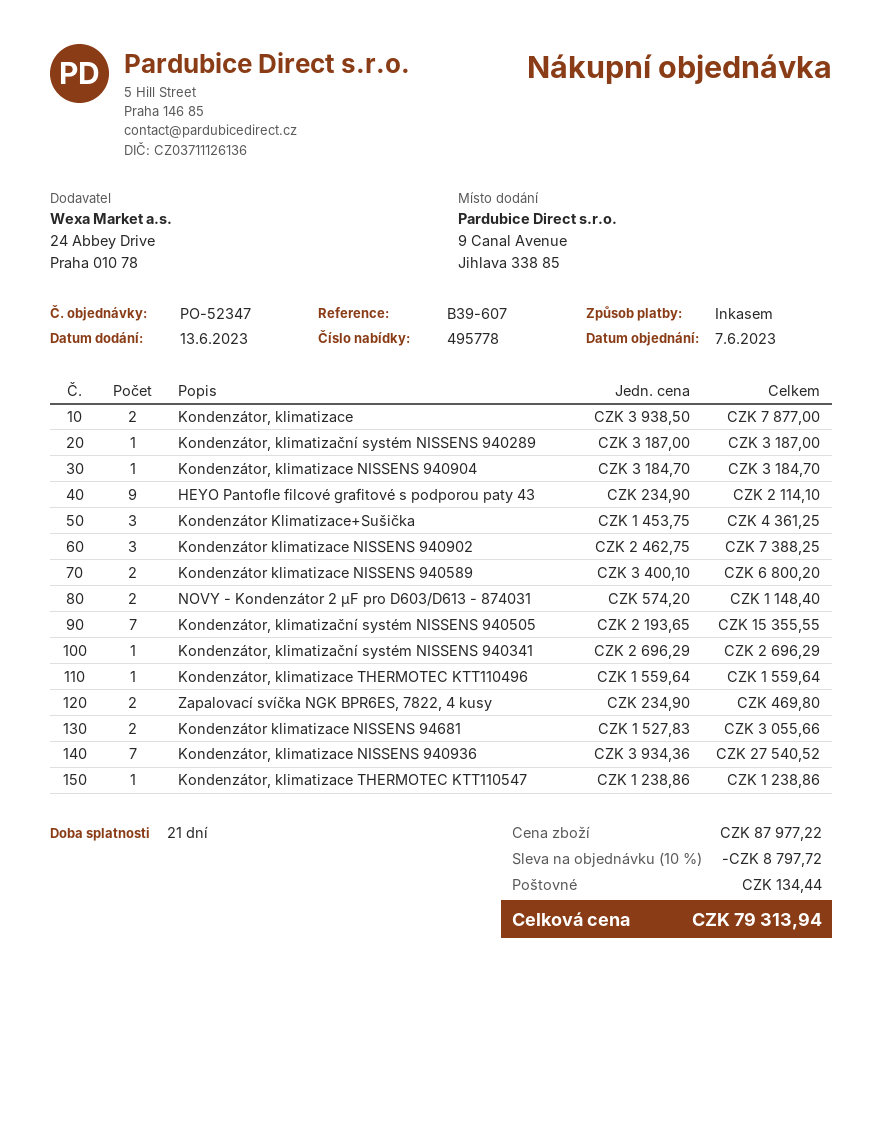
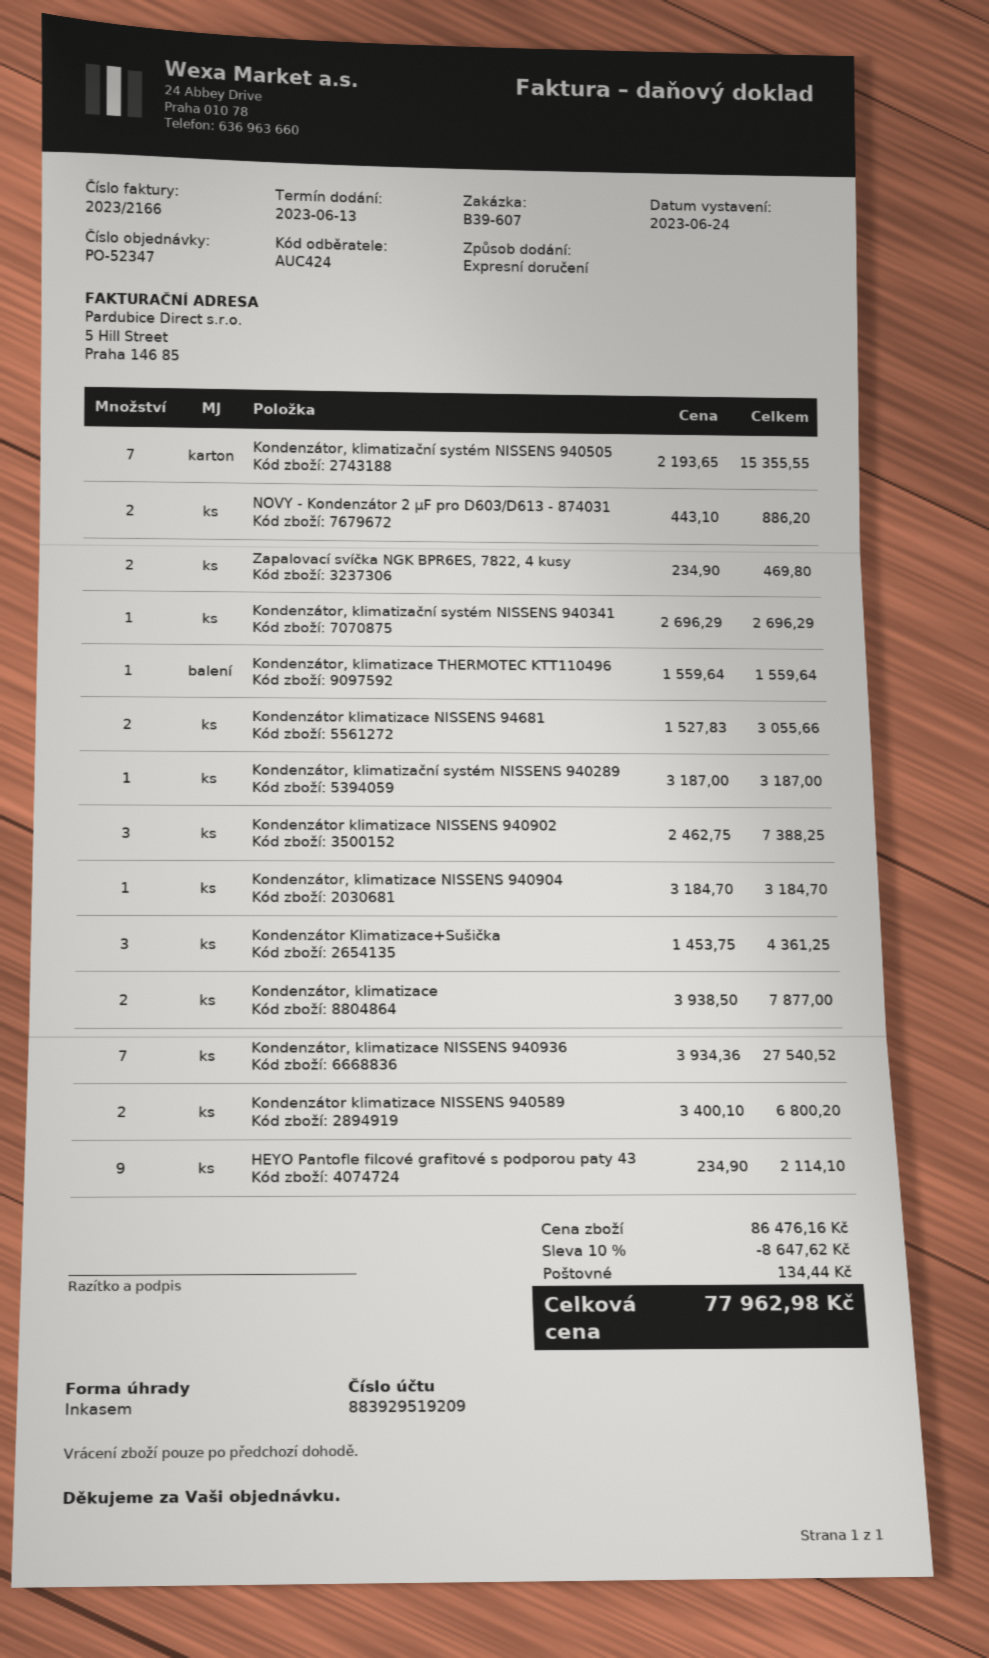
NOVY - Kondenzátor 2 µF pro D603/D613 - 874031: 2 x 574.20 = 1148.40 -> 2 x 443.10 = 886.20
Kondenzátor, klimatizace THERMOTEC KTT110547: 1 x 1238.86 = 1238.86 -> none
subtotal: 87977.22 -> 86476.16
discount: 10% = 8797.72 -> 10% = 8647.62
total: 79313.94 -> 77962.98

